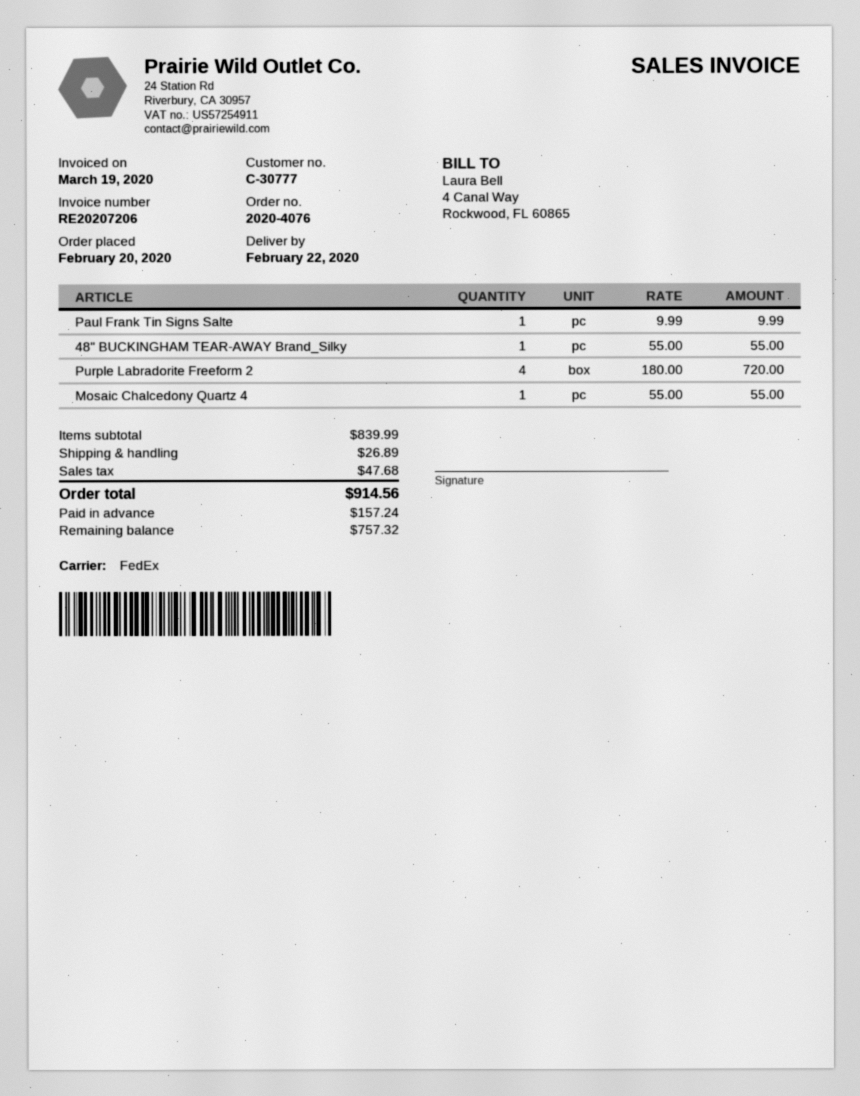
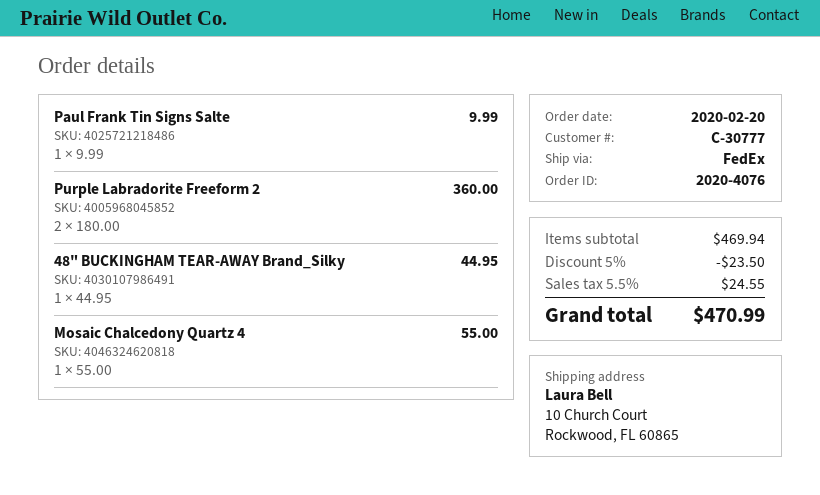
48" BUCKINGHAM TEAR-AWAY Brand_Silky: 1 x 55.00 = 55.00 -> 1 x 44.95 = 44.95
Purple Labradorite Freeform 2: 4 x 180.00 = 720.00 -> 2 x 180.00 = 360.00
subtotal: 839.99 -> 469.94
discount: none -> 5% = 23.50
shipping: 26.89 -> none
tax: 47.68 -> 24.55
total: 914.56 -> 470.99

